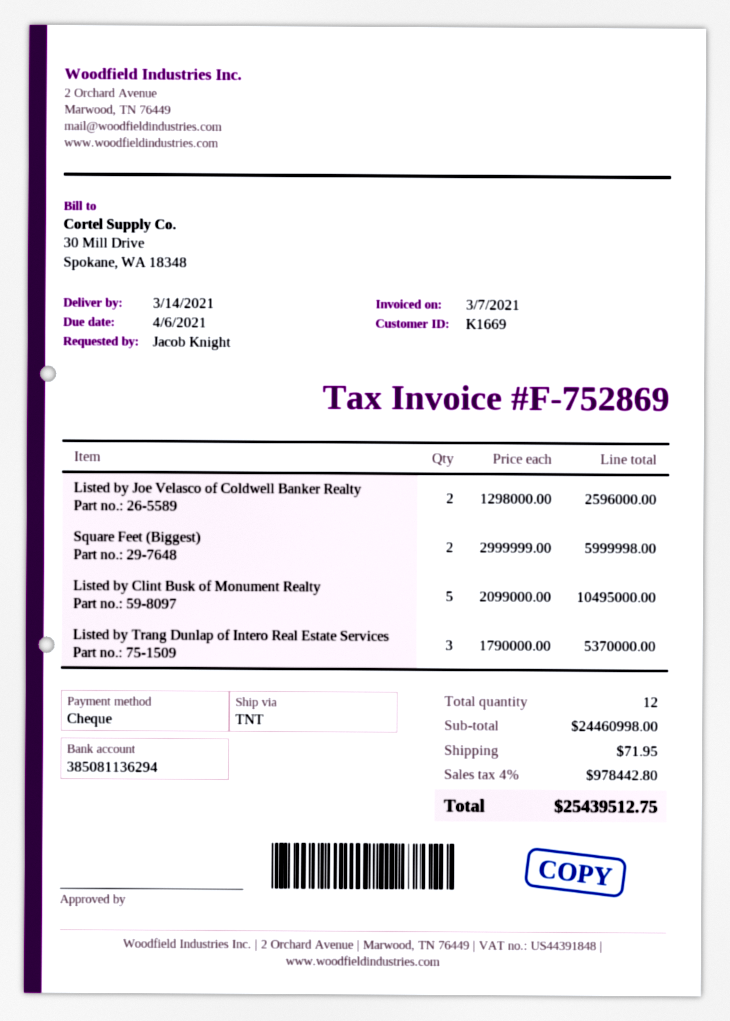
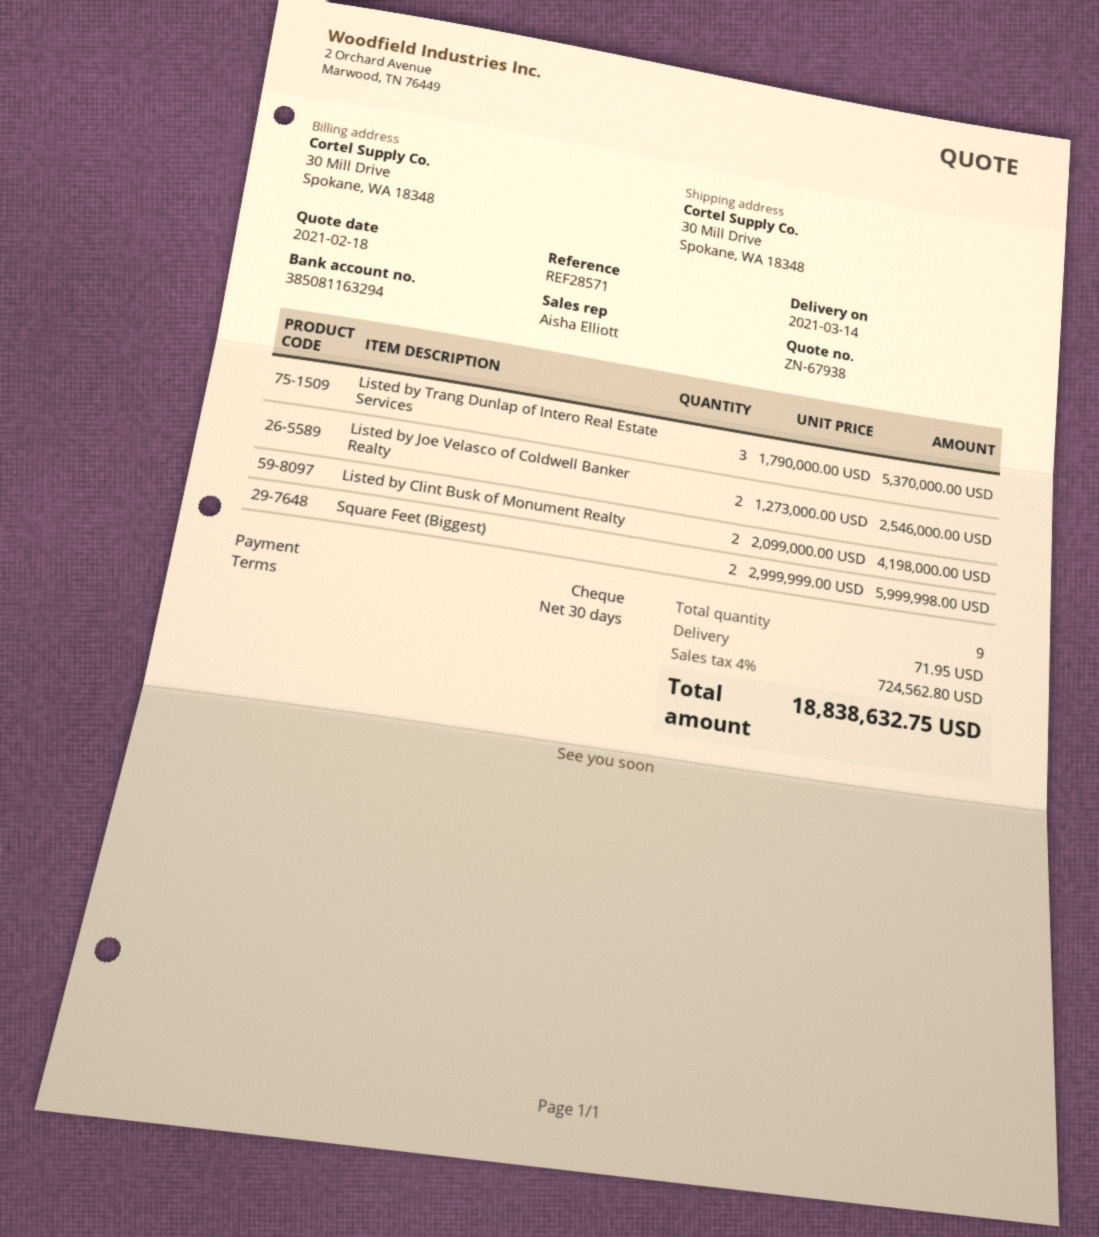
bank account: 385081136294 -> 385081163294
Listed by Joe Velasco of Coldwell Banker Realty: 2 x 1298000.00 = 2596000.00 -> 2 x 1273000.00 = 2546000.00
Listed by Clint Busk of Monument Realty: 5 x 2099000.00 = 10495000.00 -> 2 x 2099000.00 = 4198000.00
total quantity: 12 -> 9
tax: 4% = 978442.80 -> 4% = 724562.80
total: 25439512.75 -> 18838632.75

